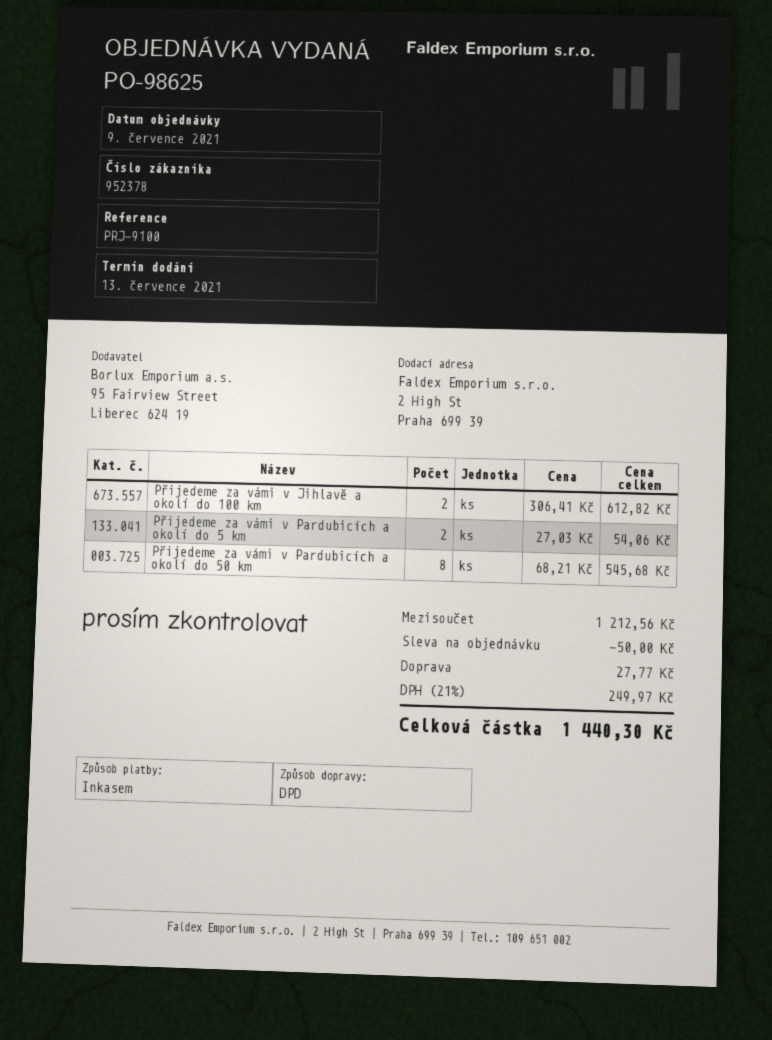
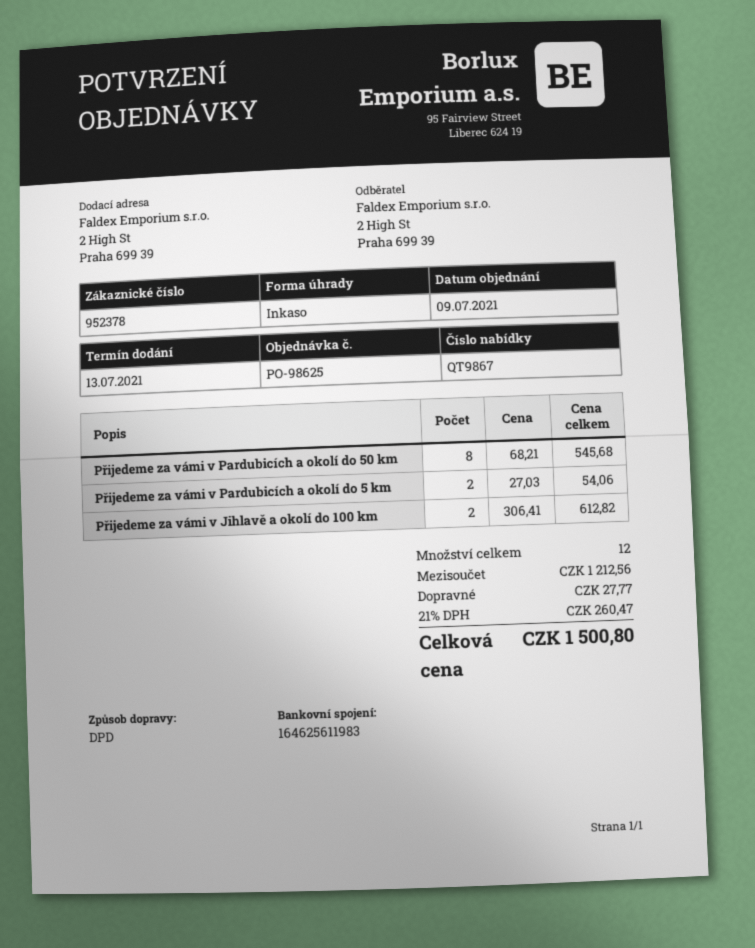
discount: 50.00 -> none
tax: 21% = 249.97 -> 21% = 260.47
total: 1440.30 -> 1500.80

